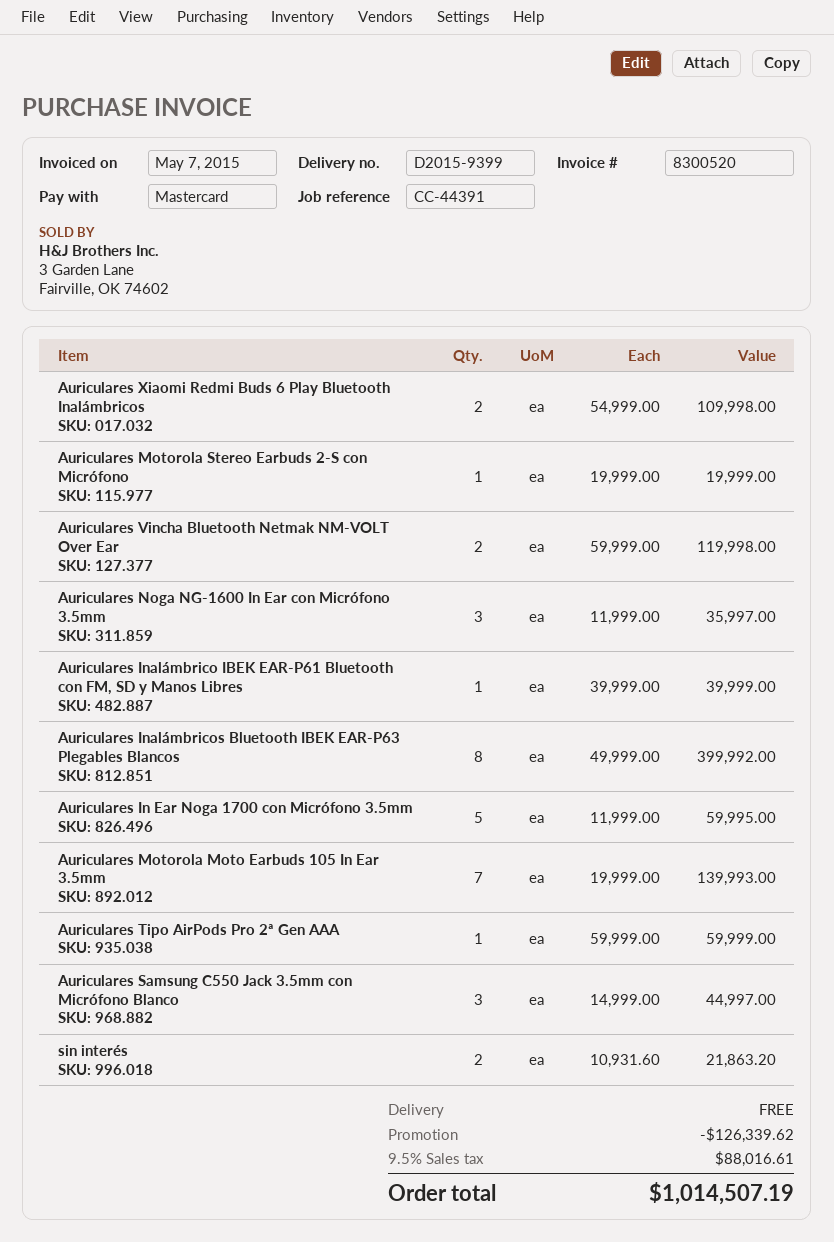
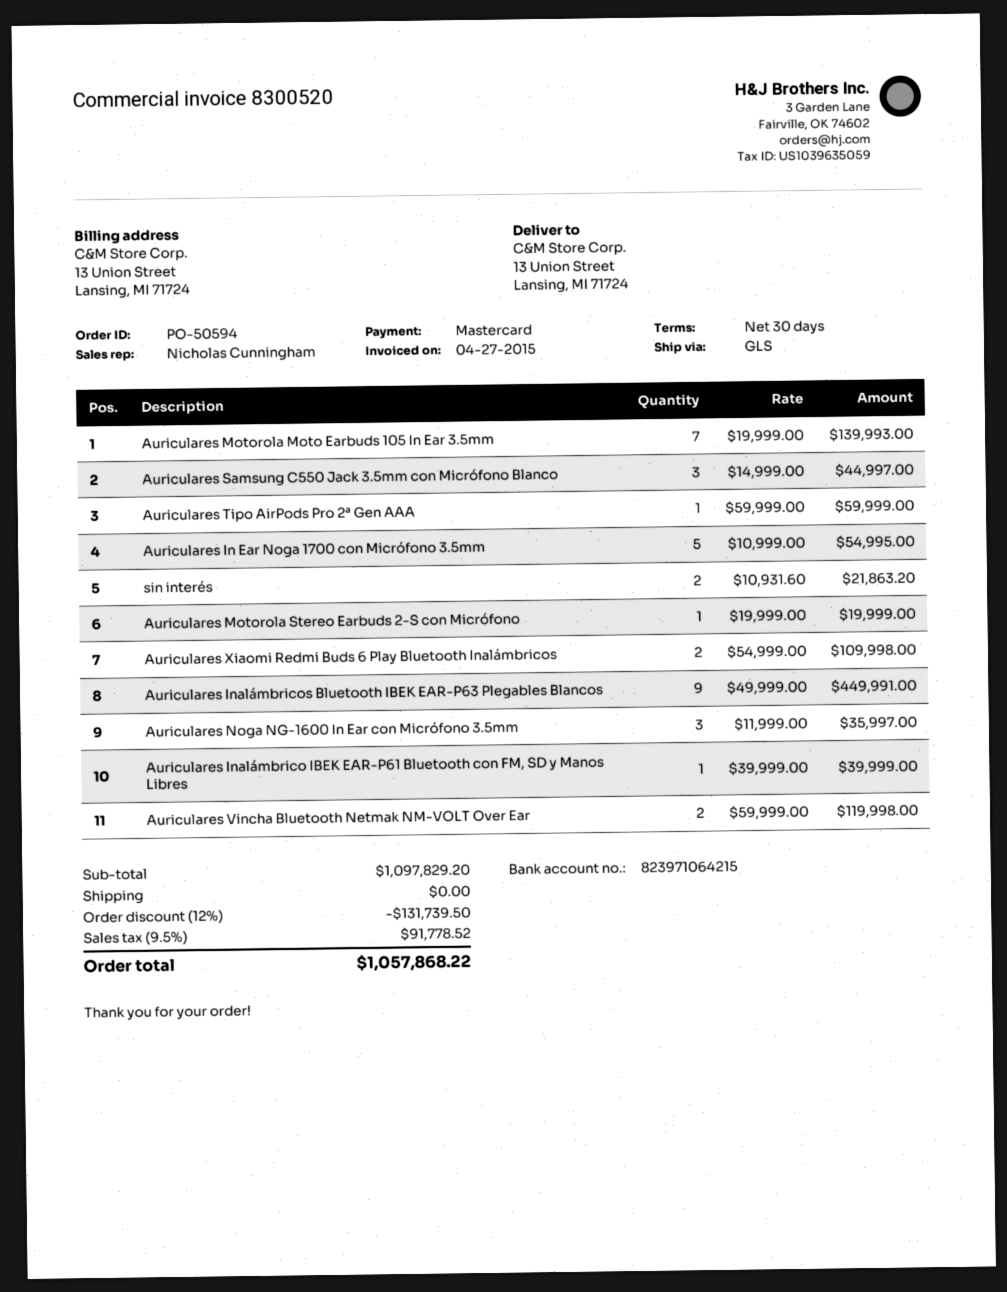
invoice date: 2015-05-07 -> 2015-04-27
Auriculares Inalámbricos Bluetooth IBEK EAR-P63 Plegables Blancos: 8 x 49999.00 = 399992.00 -> 9 x 49999.00 = 449991.00
Auriculares In Ear Noga 1700 con Micrófono 3.5mm: 5 x 11999.00 = 59995.00 -> 5 x 10999.00 = 54995.00
discount: 126339.62 -> 131739.50
tax: 9.5% = 88016.61 -> 9.5% = 91778.52
total: 1014507.19 -> 1057868.22

